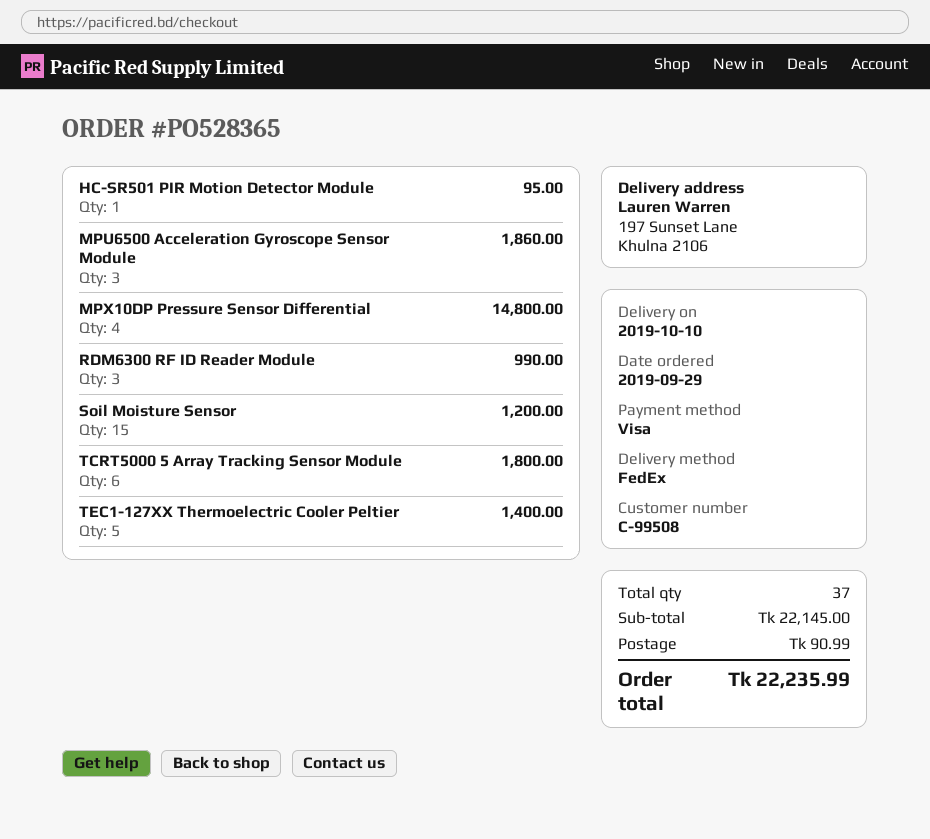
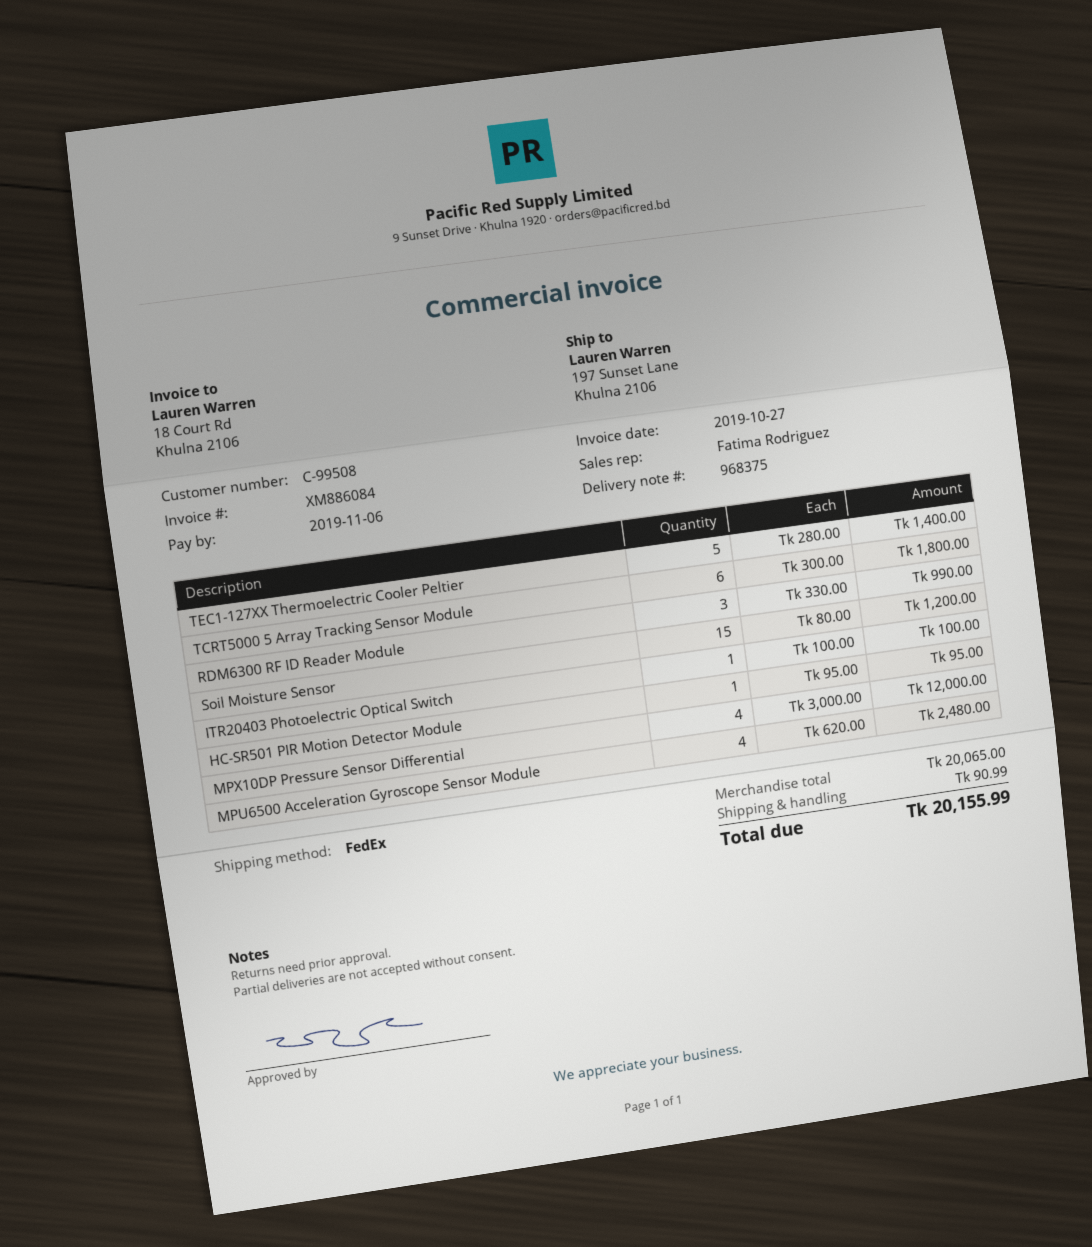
MPU6500 Acceleration Gyroscope Sensor Module: 3 for 1860.00 -> 4 for 2480.00
MPX10DP Pressure Sensor Differential: 4 for 14800.00 -> 4 for 12000.00
ITR20403 Photoelectric Optical Switch: none -> 1 for 100.00
subtotal: 22145.00 -> 20065.00
total: 22235.99 -> 20155.99

